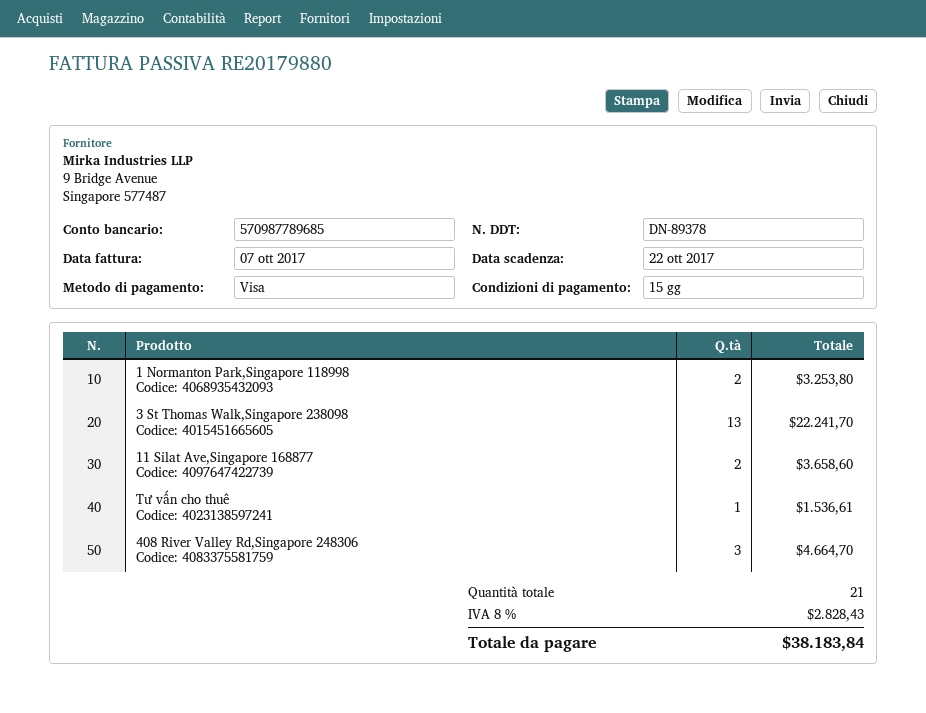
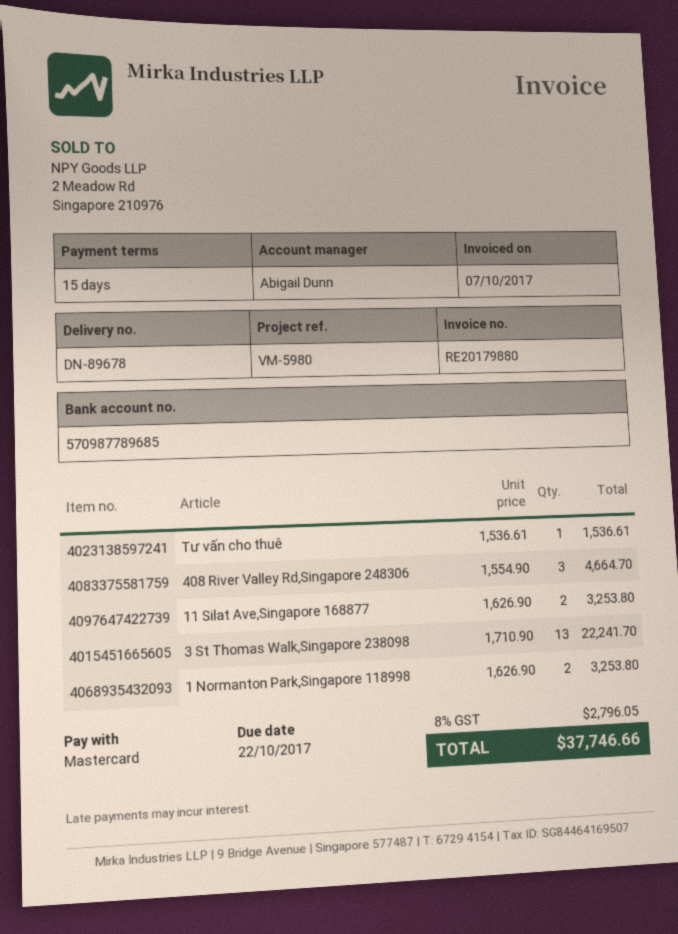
delivery note number: DN-89378 -> DN-89678
payment method: Visa -> Mastercard
11 Silat Ave,Singapore 168877: 2 for 3658.60 -> 2 for 3253.80
tax: 8% = 2828.43 -> 8% = 2796.05
total: 38183.84 -> 37746.66

